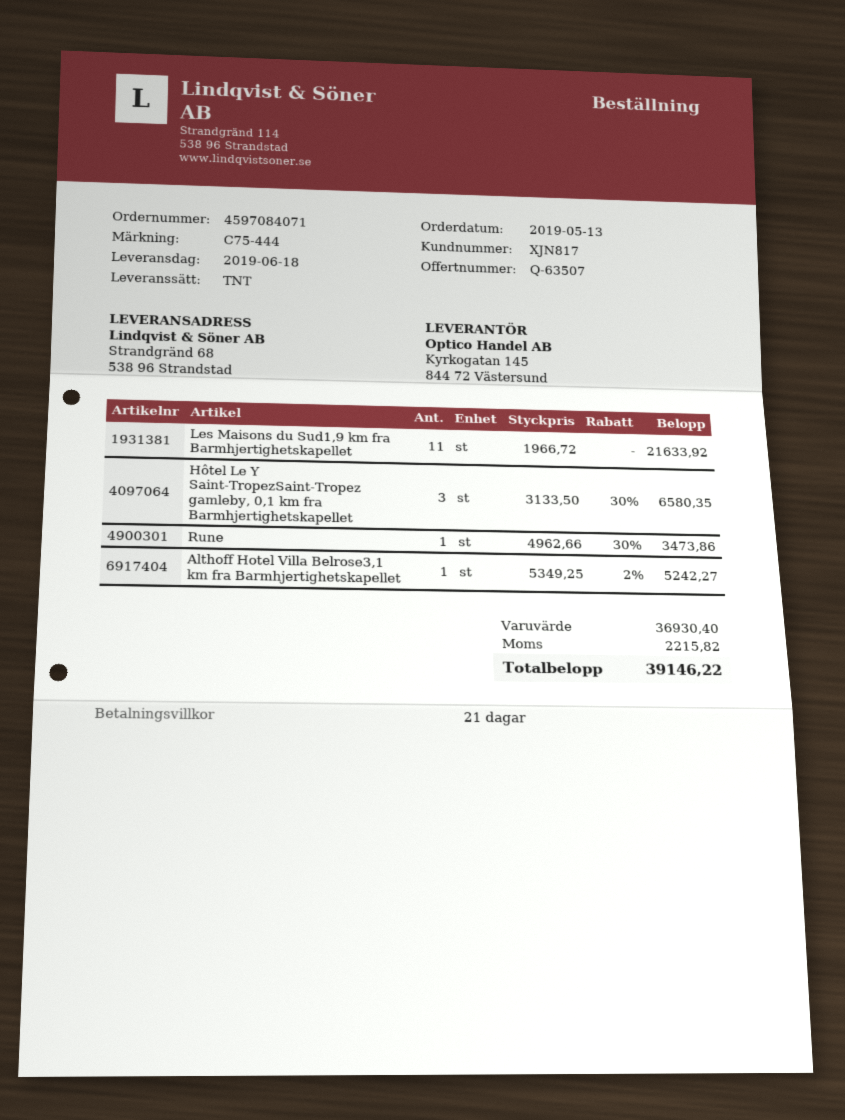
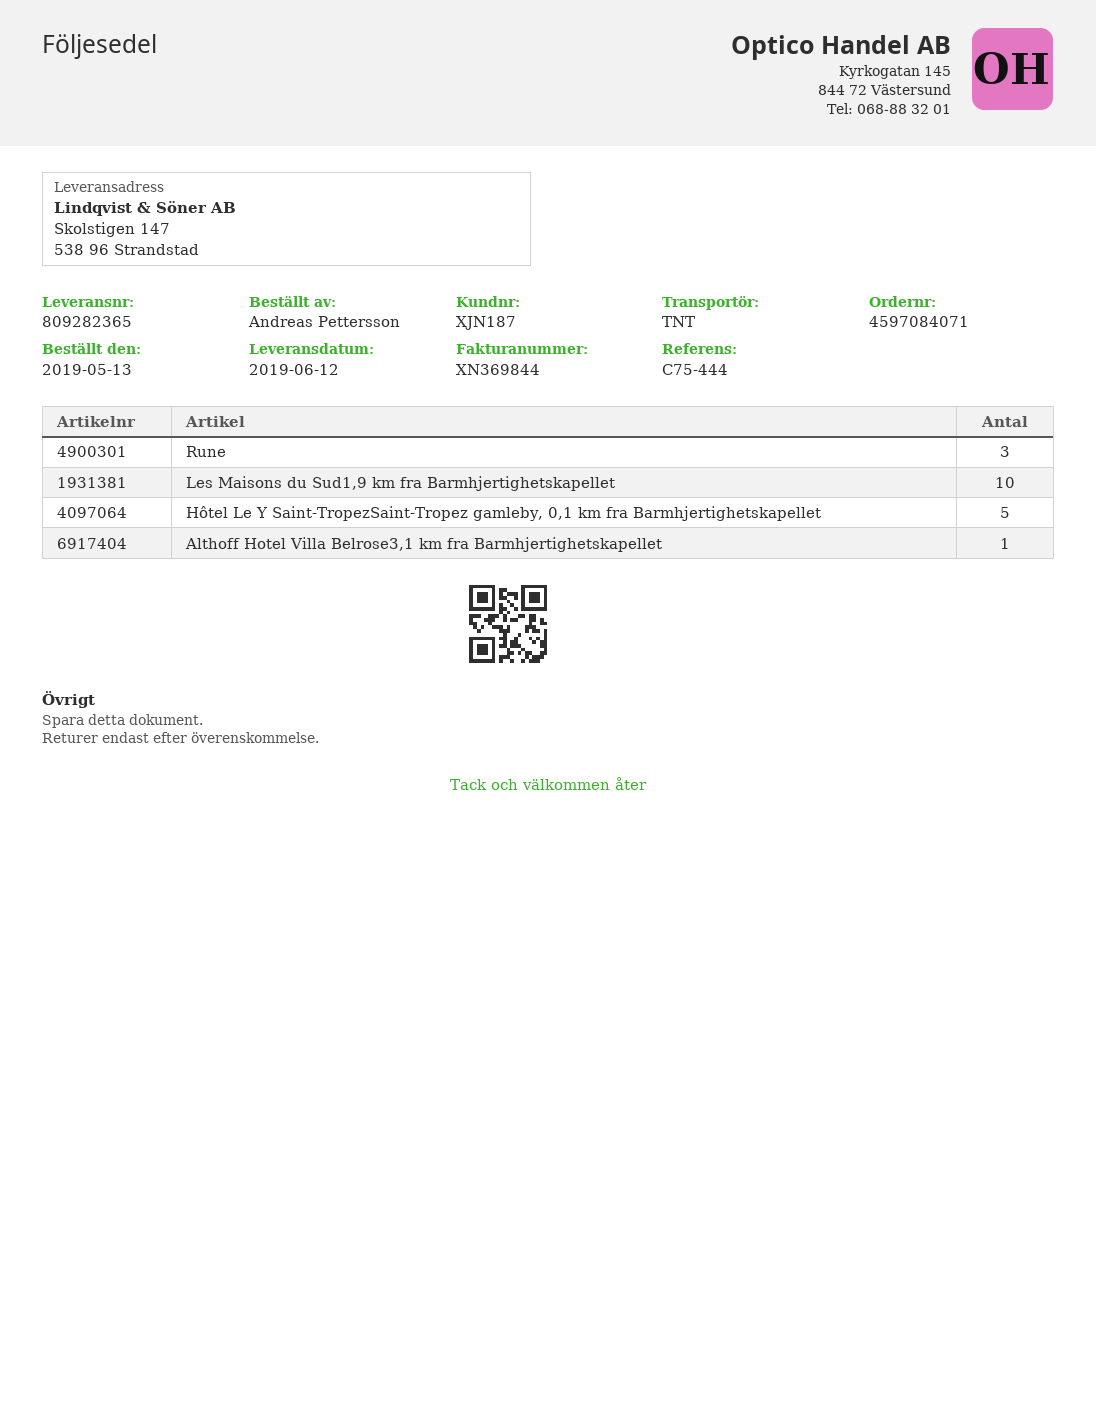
delivery date: 2019-06-18 -> 2019-06-12
customer number: XJN817 -> XJN187
ship to: Strandgränd 68, 538 96 Strandstad -> Skolstigen 147, 538 96 Strandstad
Les Maisons du Sud1,9 km fra Barmhjertighetskapellet: 11 -> 10
Hôtel Le Y Saint-TropezSaint-Tropez gamleby, 0,1 km fra Barmhjertighetskapellet: 3 -> 5
Rune: 1 -> 3

